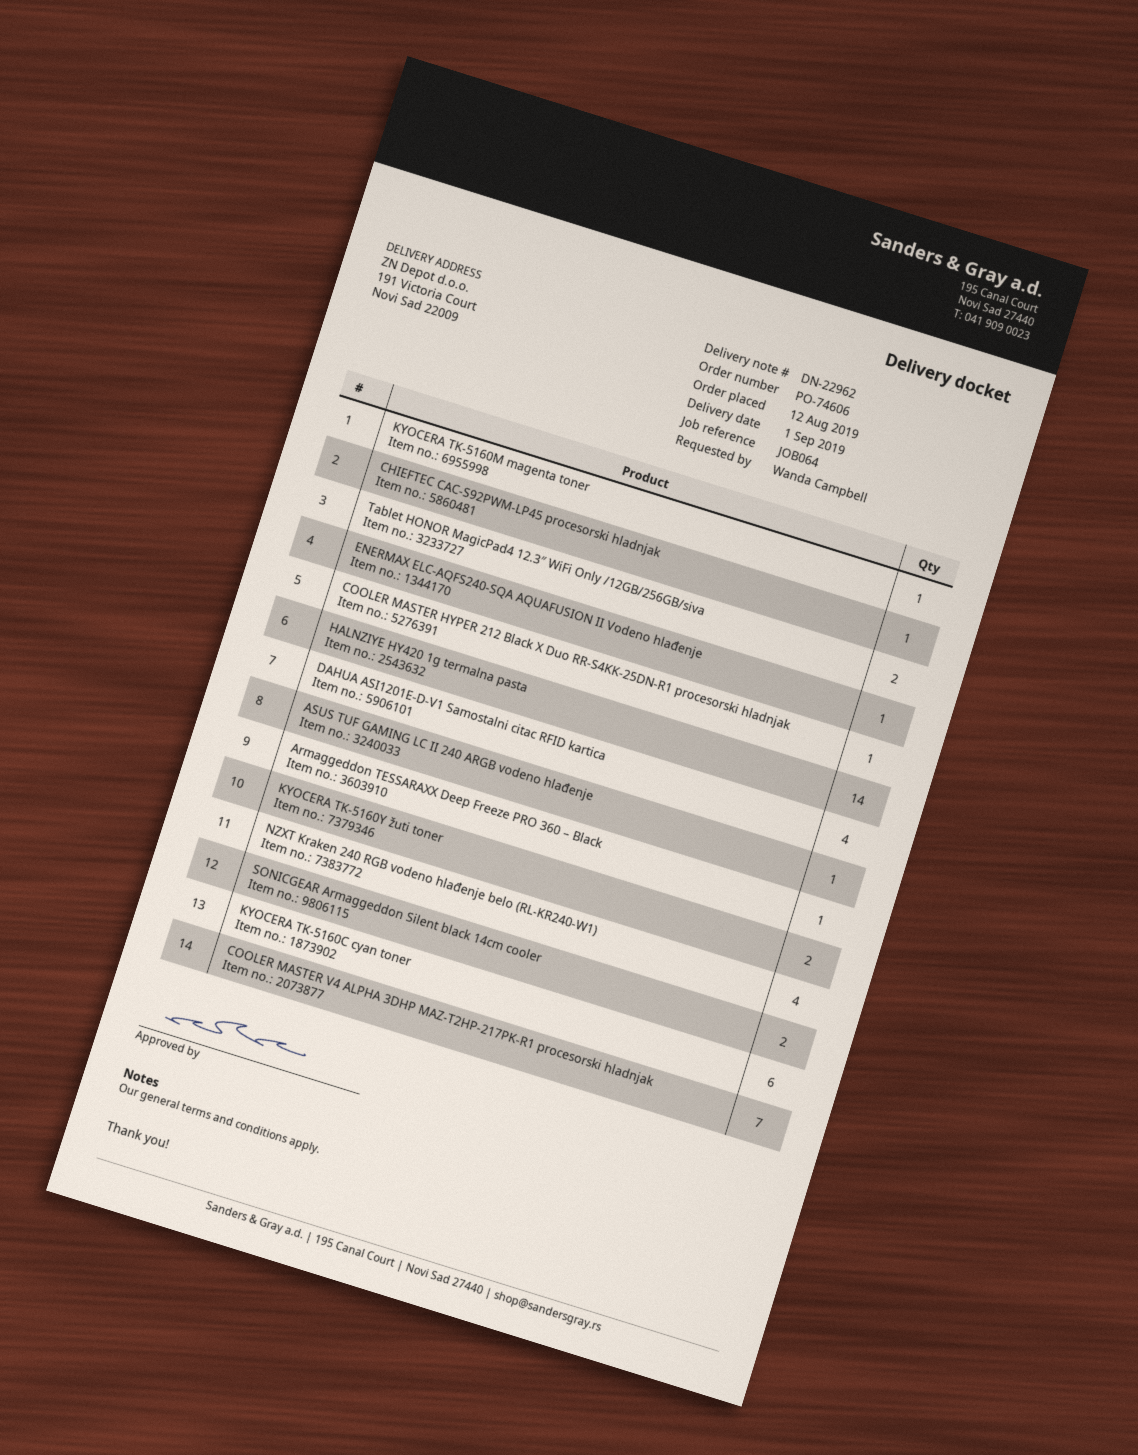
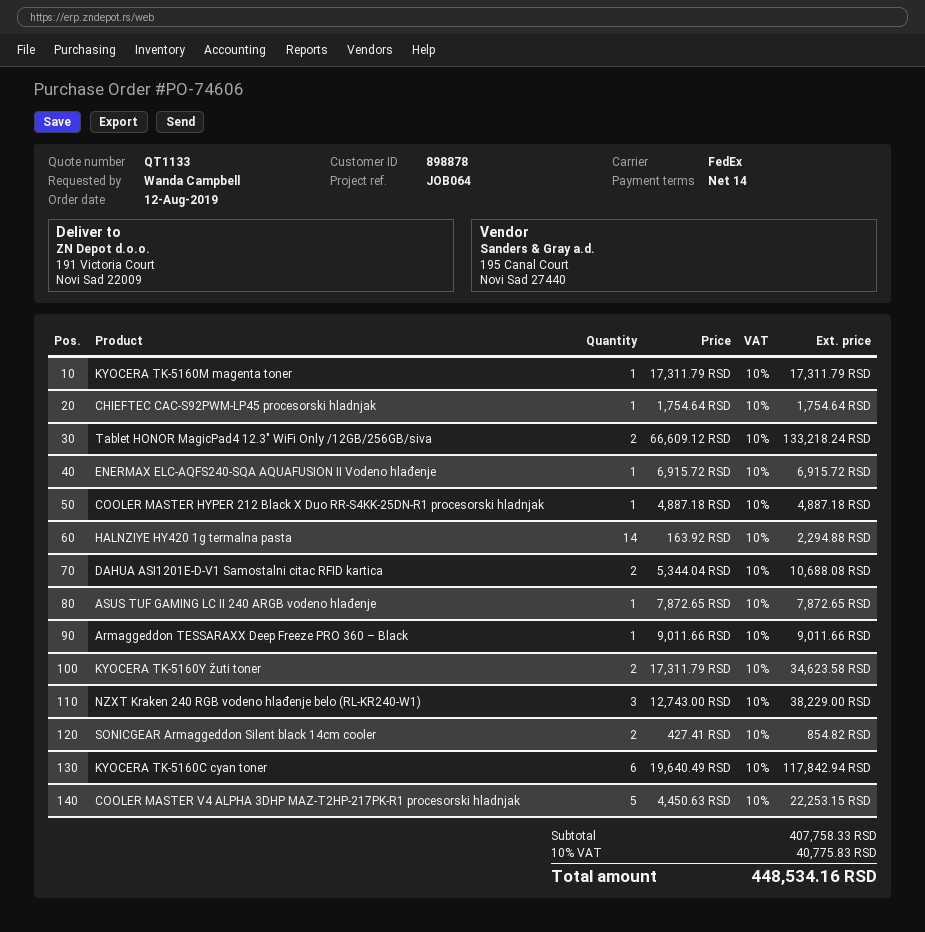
DAHUA ASI1201E-D-V1 Samostalni citac RFID kartica: 4 -> 2
NZXT Kraken 240 RGB vodeno hlađenje belo (RL-KR240-W1): 4 -> 3
COOLER MASTER V4 ALPHA 3DHP MAZ-T2HP-217PK-R1 procesorski hladnjak: 7 -> 5

